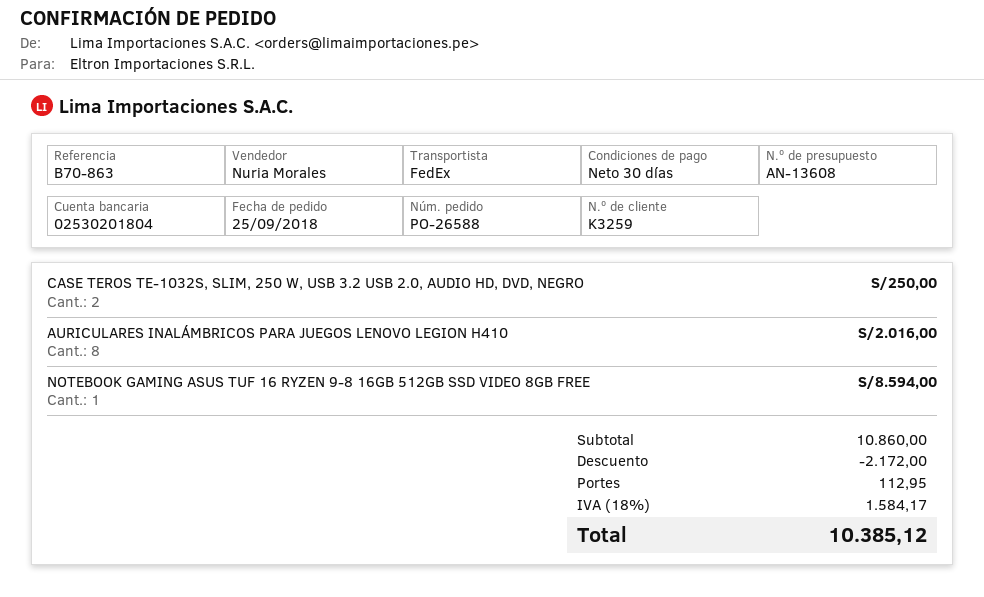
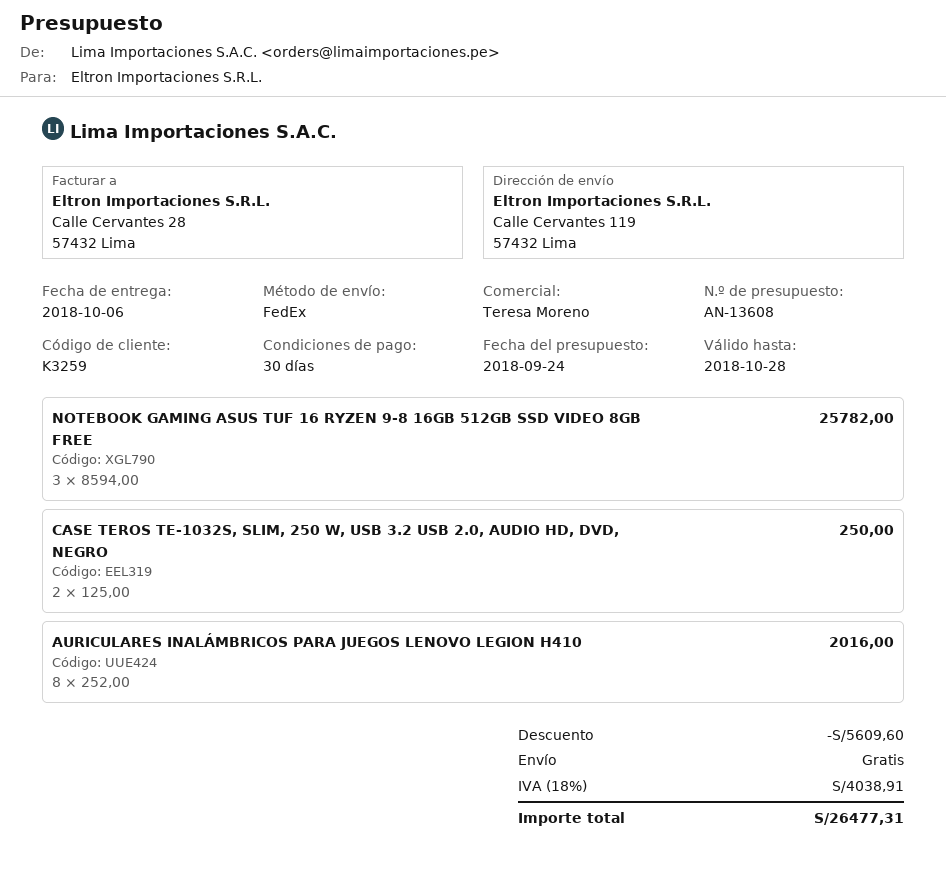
sales rep: Nuria Morales -> Teresa Moreno
NOTEBOOK GAMING ASUS TUF 16 RYZEN 9-8 16GB 512GB SSD VIDEO 8GB FREE: 1 for 8594.00 -> 3 for 25782.00
discount: 2172.00 -> 5609.60
shipping: 112.95 -> 0.00
tax: 18% = 1584.17 -> 18% = 4038.91
total: 10385.12 -> 26477.31

